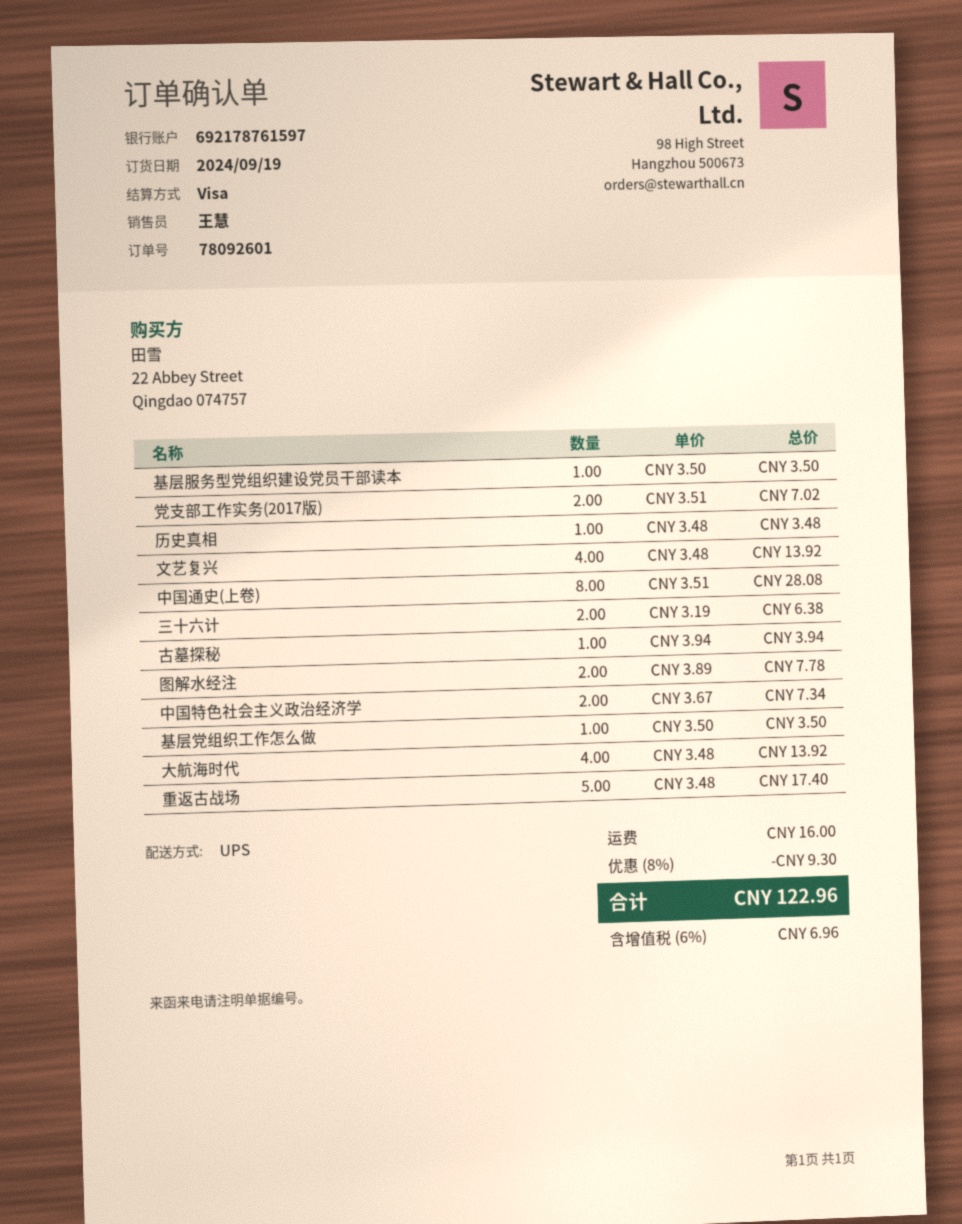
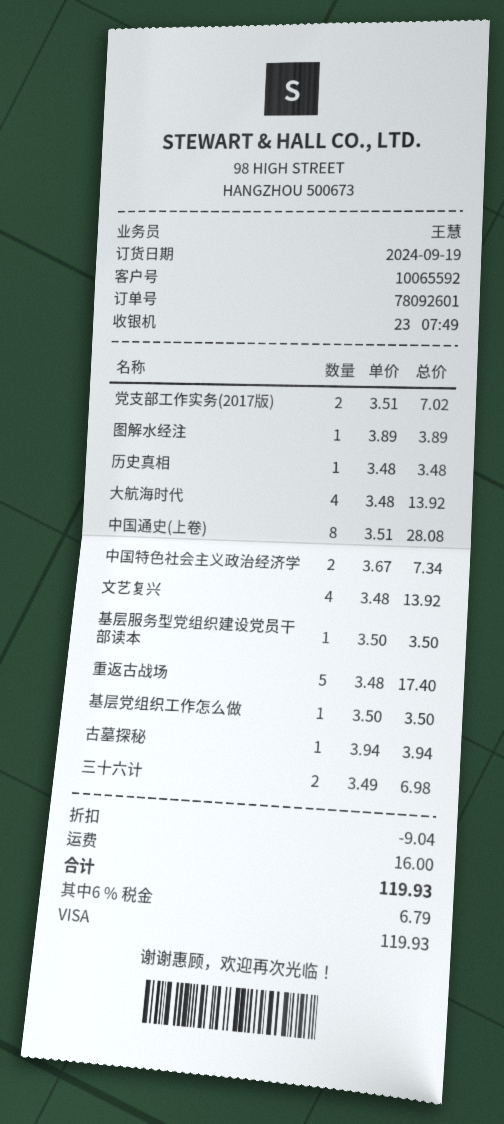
三十六计: 2 x 3.19 = 6.38 -> 2 x 3.49 = 6.98
图解水经注: 2 x 3.89 = 7.78 -> 1 x 3.89 = 3.89
discount: 9.30 -> 9.04
tax: 6% = 6.96 -> 6% = 6.79
total: 122.96 -> 119.93

